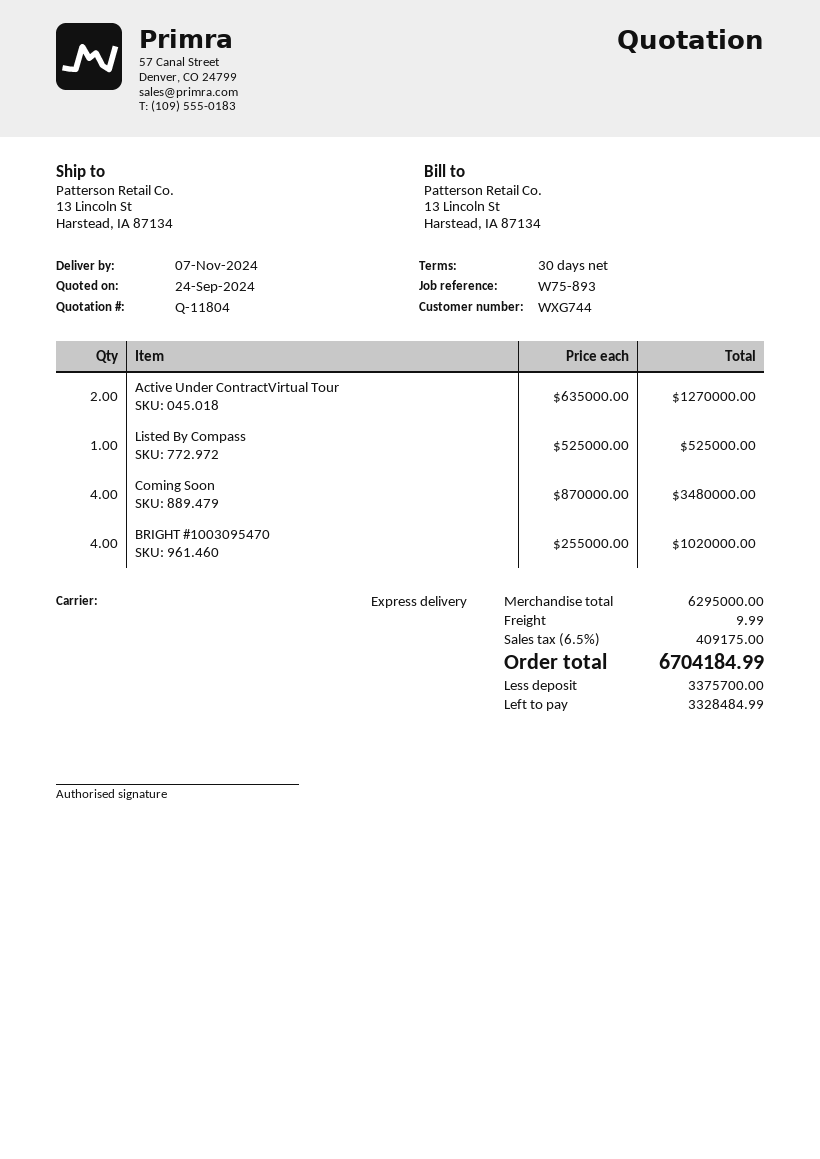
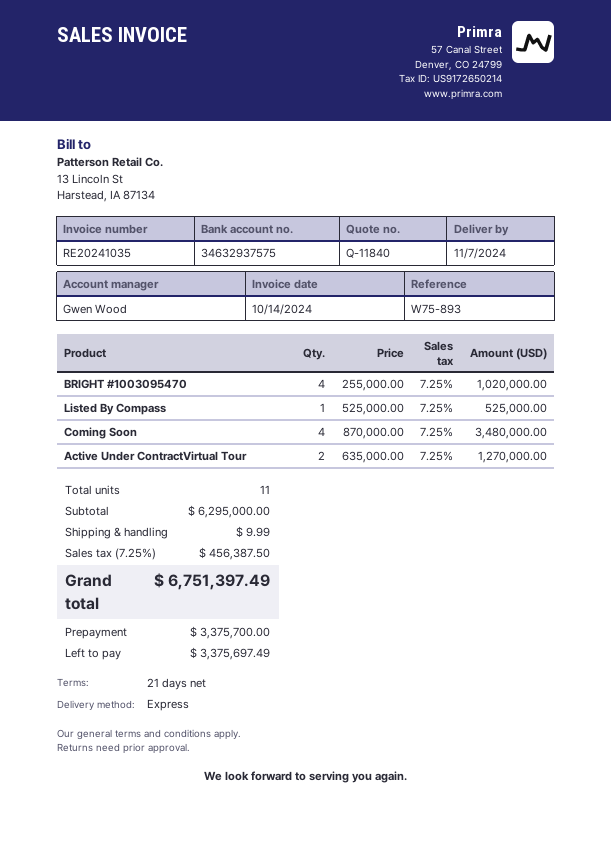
quote number: Q-11804 -> Q-11840
payment terms: 30 days -> 21 days
tax: 6.5% = 409175.00 -> 7.25% = 456387.50
total: 6704184.99 -> 6751397.49
balance: 3328484.99 -> 3375697.49

